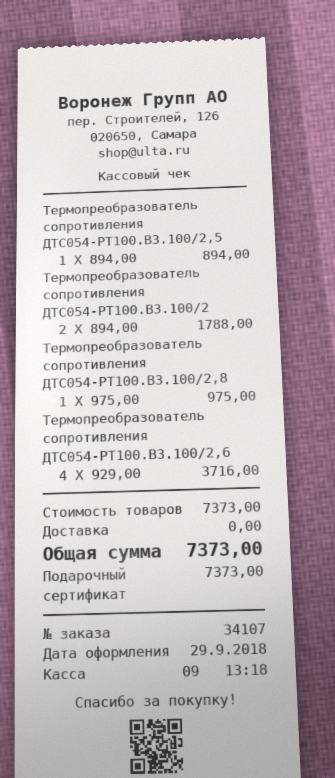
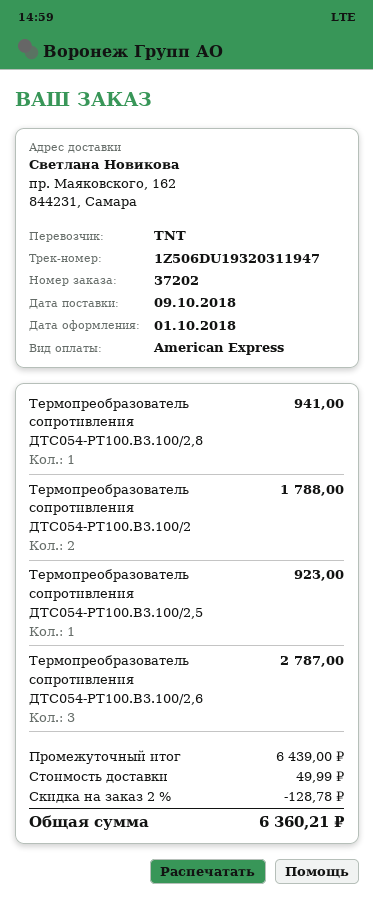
order number: 34107 -> 37202
order date: 2018-09-29 -> 2018-10-01
payment method: gift card -> American Express
Термопреобразователь сопротивления ДТС054-РТ100.В3.100/2,5: 1 for 894.00 -> 1 for 923.00
Термопреобразователь сопротивления ДТС054-РТ100.В3.100/2,8: 1 for 975.00 -> 1 for 941.00
Термопреобразователь сопротивления ДТС054-РТ100.В3.100/2,6: 4 for 3716.00 -> 3 for 2787.00
subtotal: 7373.00 -> 6439.00
discount: none -> 2% = 128.78
shipping: 0.00 -> 49.99
total: 7373.00 -> 6360.21

